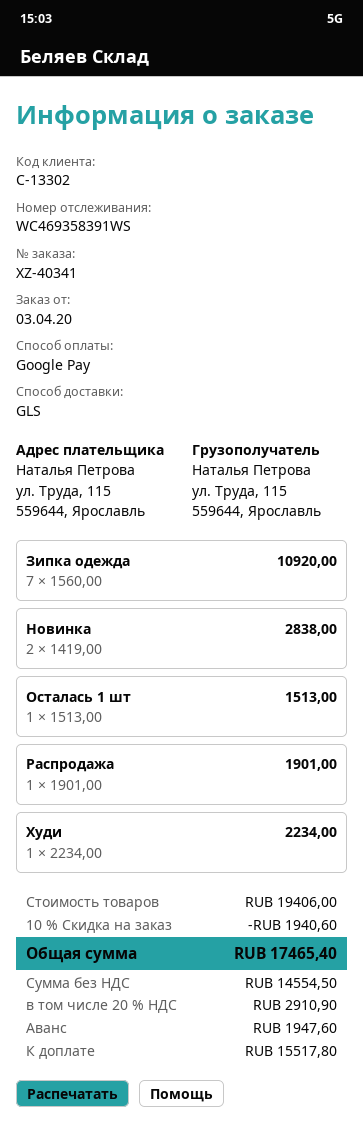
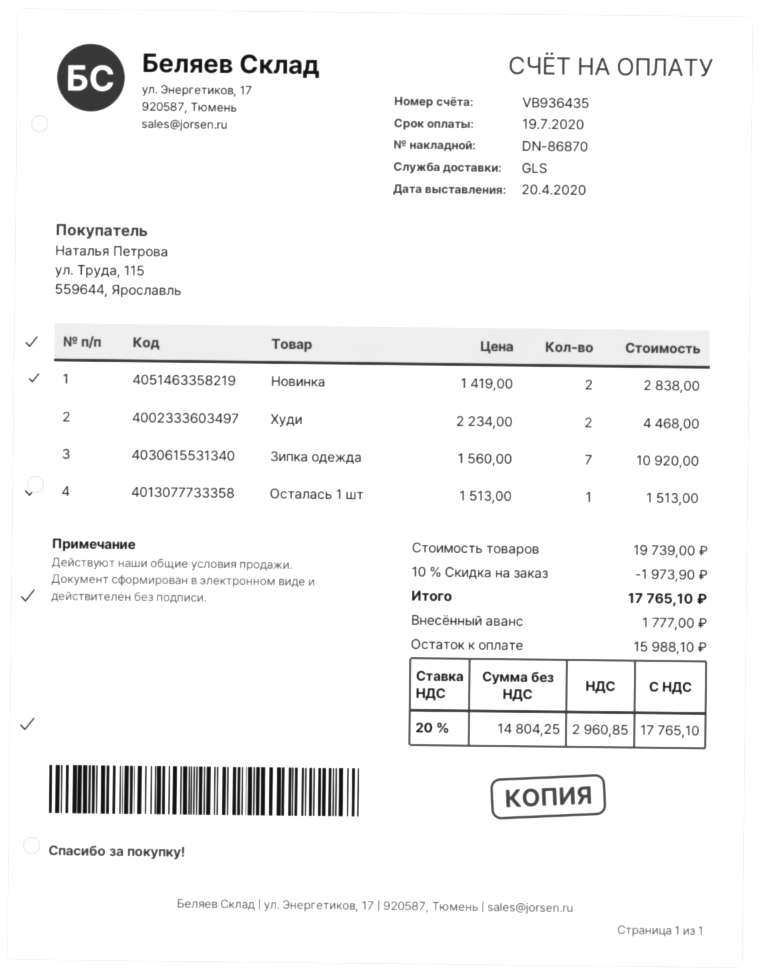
Распродажа: 1 x 1901.00 = 1901.00 -> none
Худи: 1 x 2234.00 = 2234.00 -> 2 x 2234.00 = 4468.00
subtotal: 19406.00 -> 19739.00
discount: 10% = 1940.60 -> 10% = 1973.90
net: 14554.50 -> 14804.25
tax: 20% = 2910.90 -> 20% = 2960.85
total: 17465.40 -> 17765.10
deposit: 1947.60 -> 1777.00
balance: 15517.80 -> 15988.10

